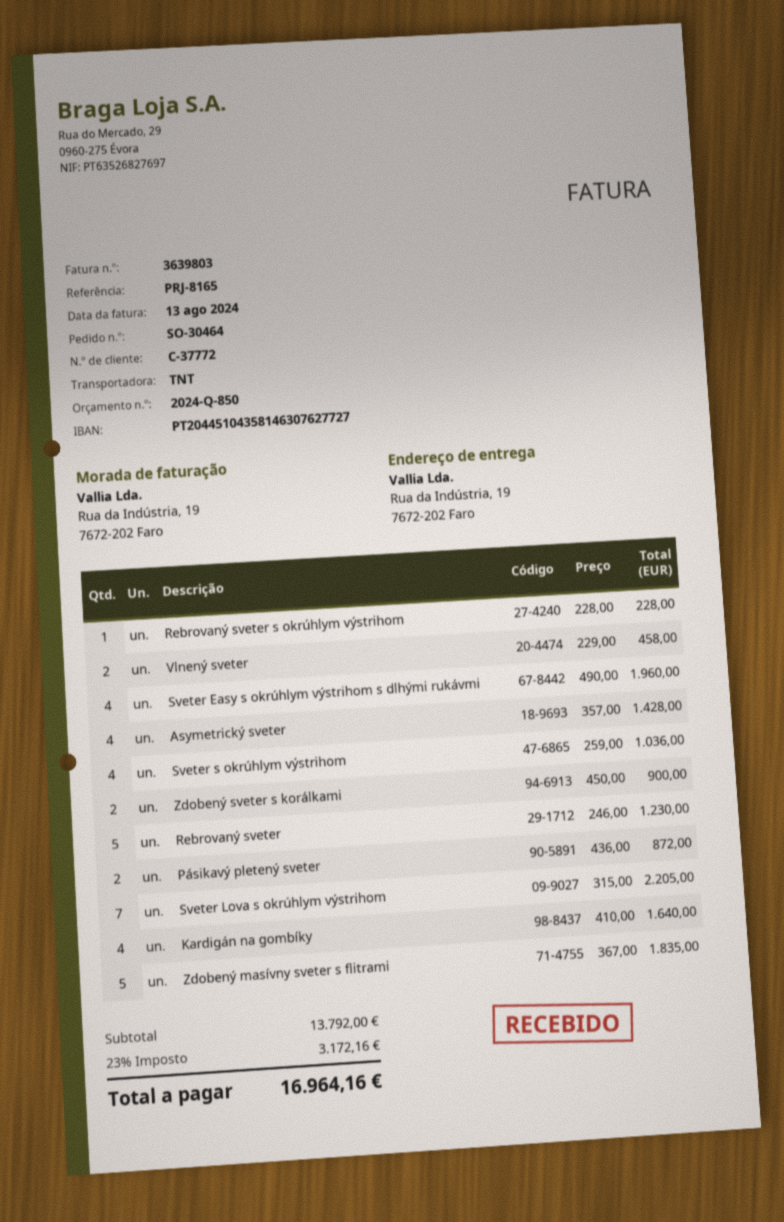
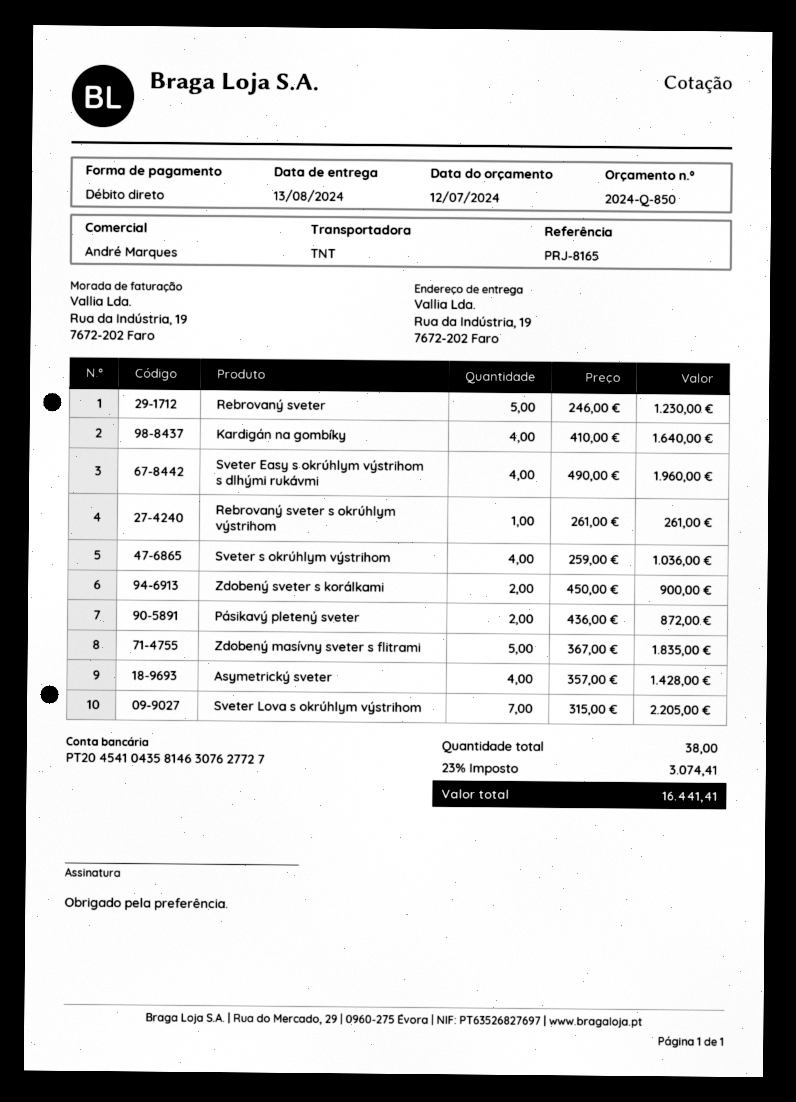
bank account: PT20445104358146307627727 -> PT20454104358146307627727
Rebrovaný sveter s okrúhlym výstrihom: 1 x 228.00 = 228.00 -> 1 x 261.00 = 261.00
Vlnený sveter: 2 x 229.00 = 458.00 -> none
tax: 23% = 3172.16 -> 23% = 3074.41
total: 16964.16 -> 16441.41

